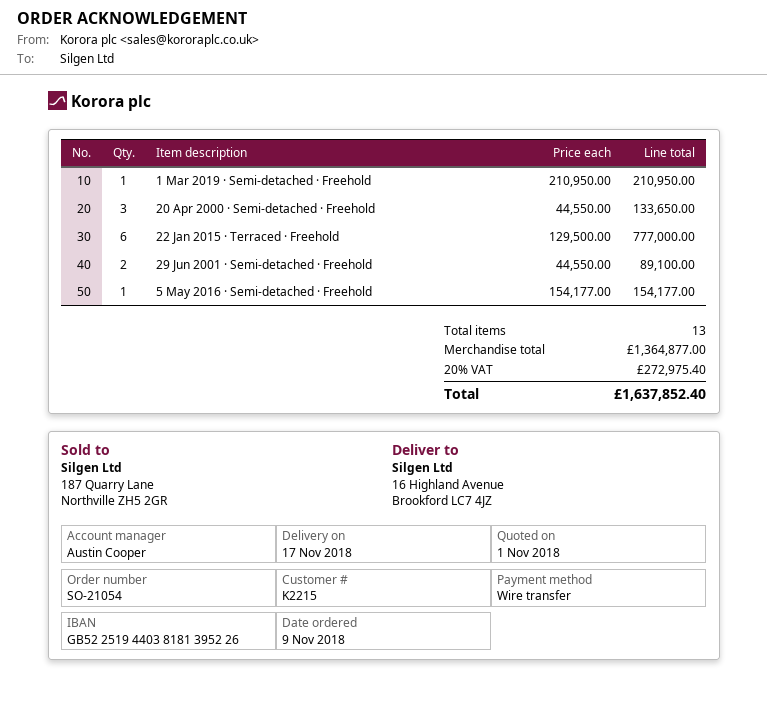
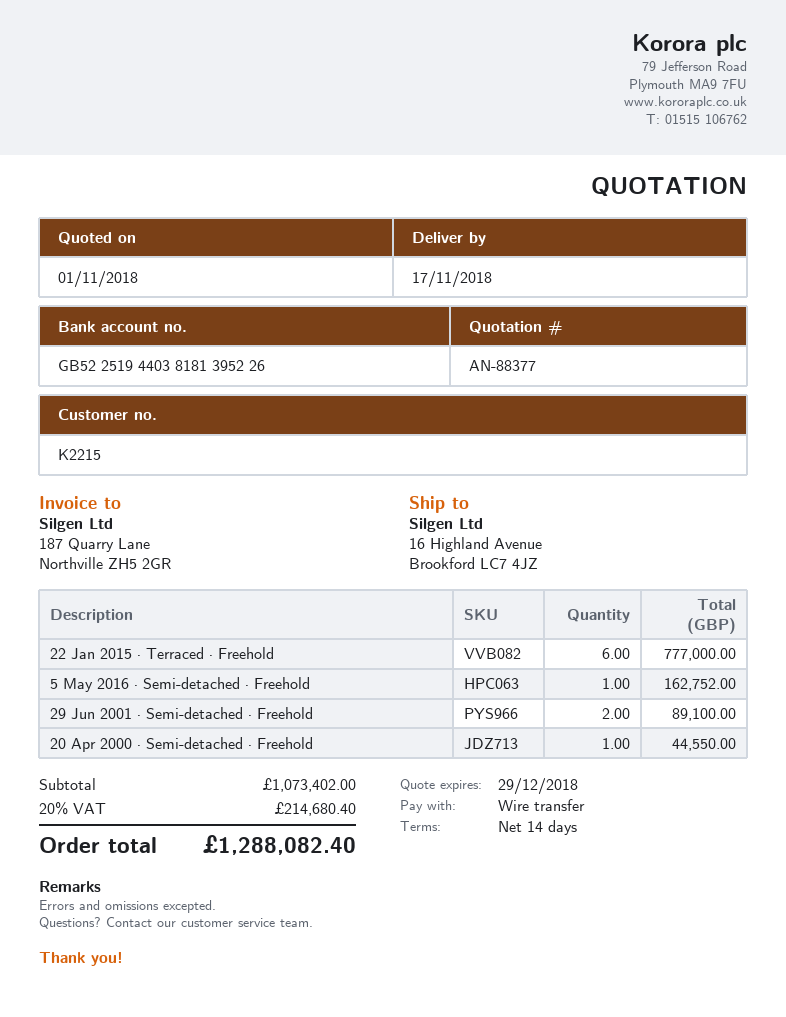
1 Mar 2019 · Semi-detached · Freehold: 1 for 210950.00 -> none
20 Apr 2000 · Semi-detached · Freehold: 3 for 133650.00 -> 1 for 44550.00
5 May 2016 · Semi-detached · Freehold: 1 for 154177.00 -> 1 for 162752.00
subtotal: 1364877.00 -> 1073402.00
tax: 20% = 272975.40 -> 20% = 214680.40
total: 1637852.40 -> 1288082.40

